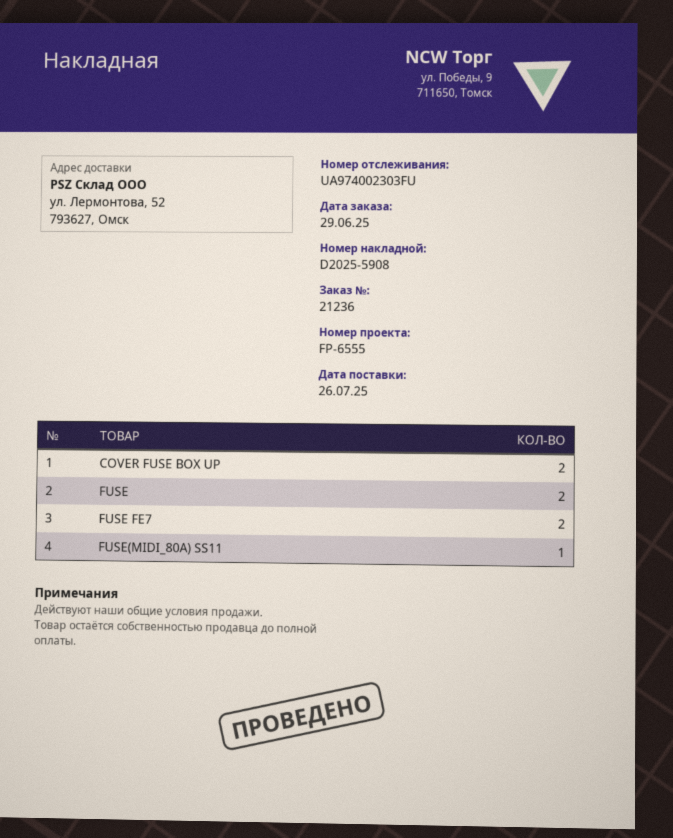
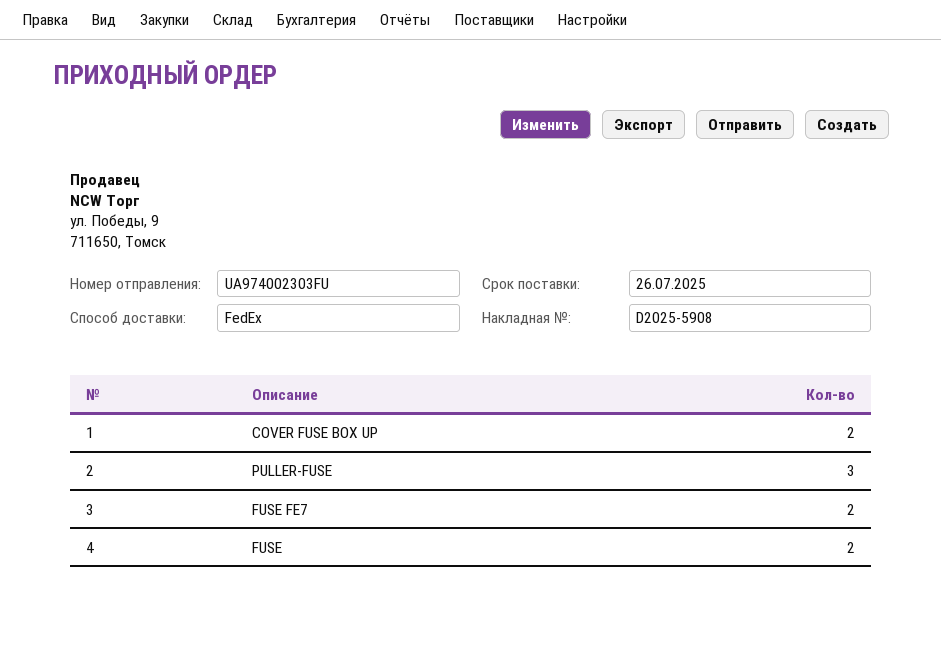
FUSE(MIDI_80A) SS11: 1 -> none
PULLER-FUSE: none -> 3

